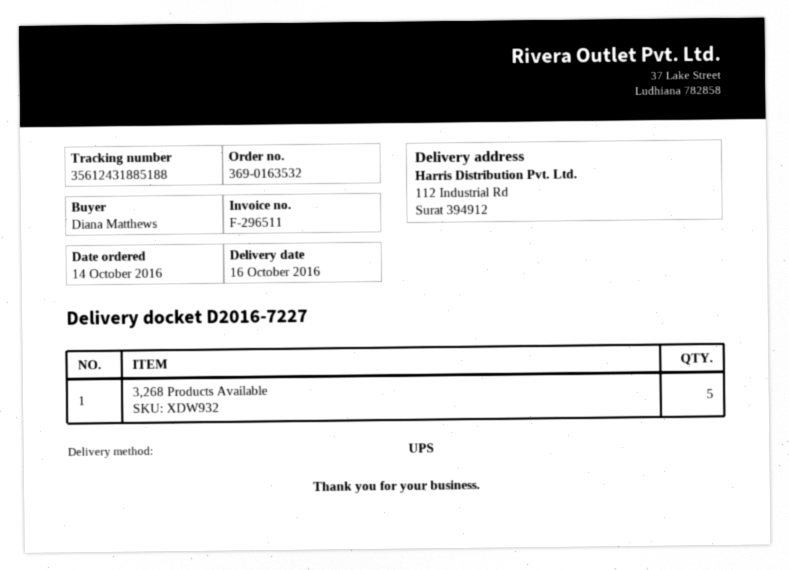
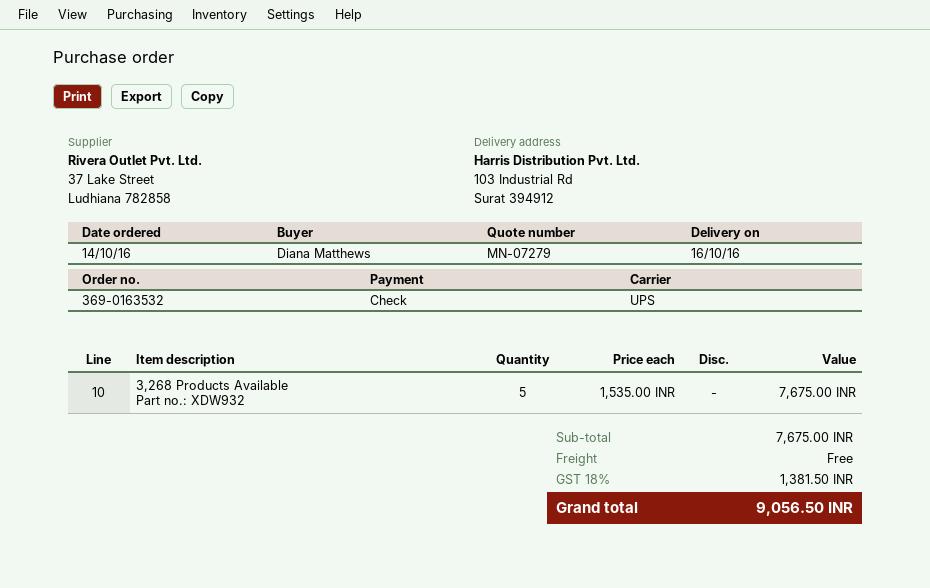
ship to: 112 Industrial Rd, Surat 394912 -> 103 Industrial Rd, Surat 394912

